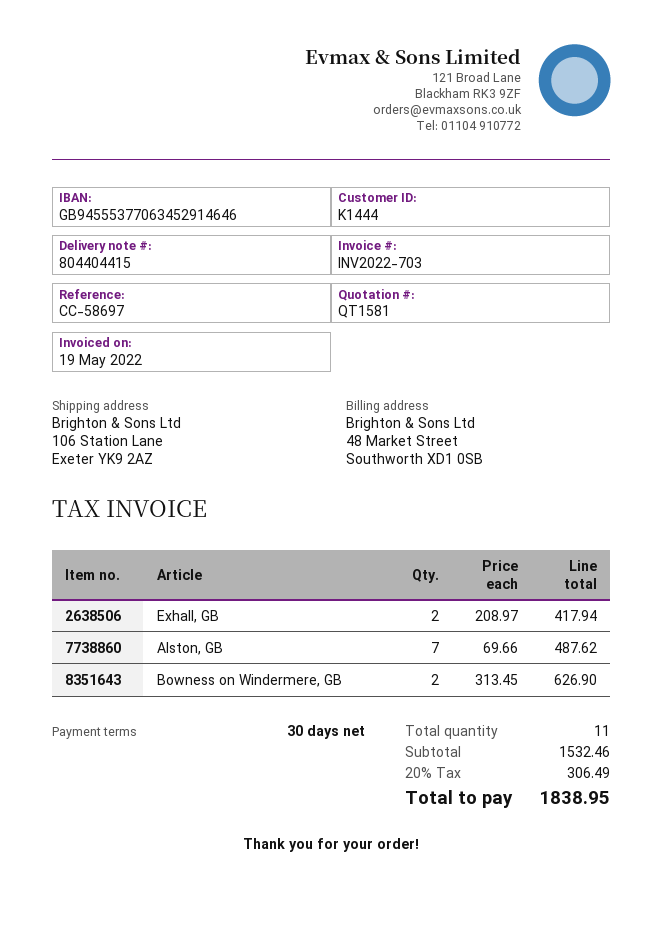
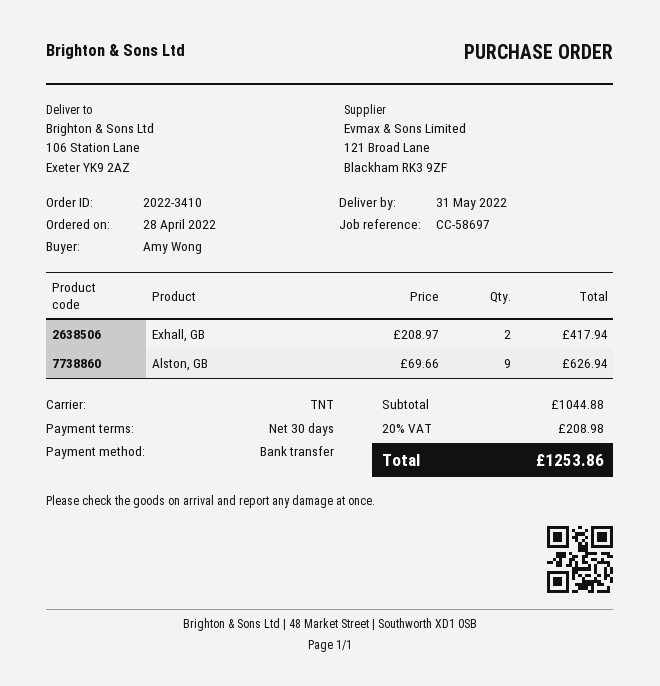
Alston, GB: 7 x 69.66 = 487.62 -> 9 x 69.66 = 626.94
Bowness on Windermere, GB: 2 x 313.45 = 626.90 -> none
subtotal: 1532.46 -> 1044.88
tax: 20% = 306.49 -> 20% = 208.98
total: 1838.95 -> 1253.86

